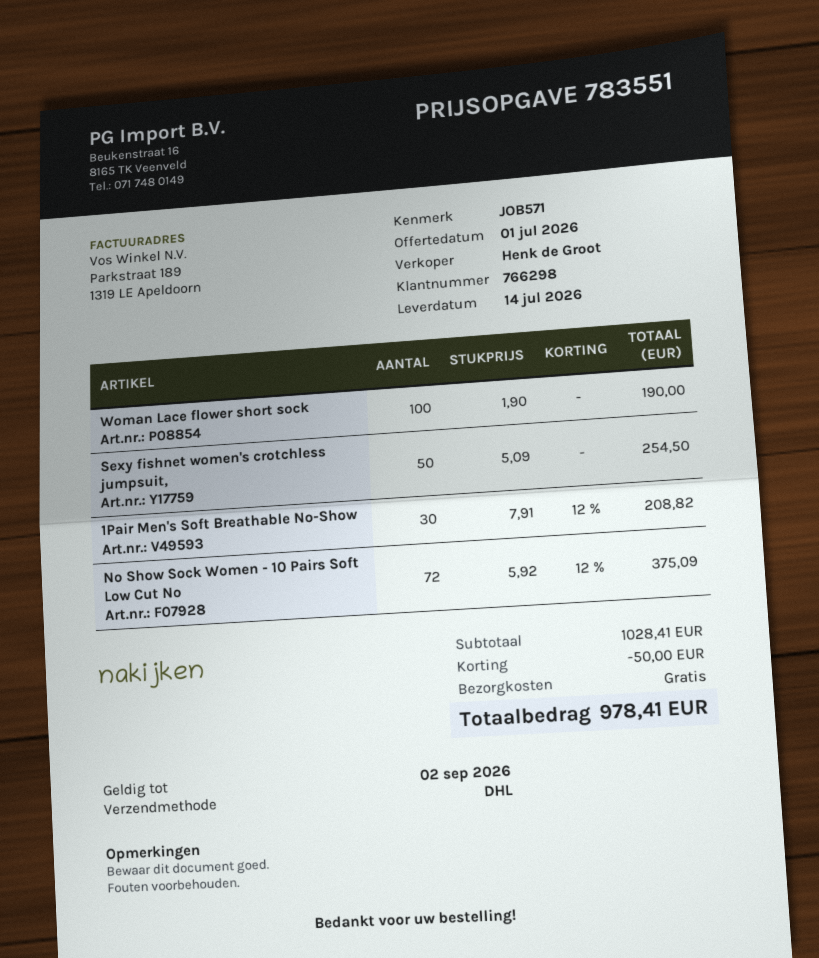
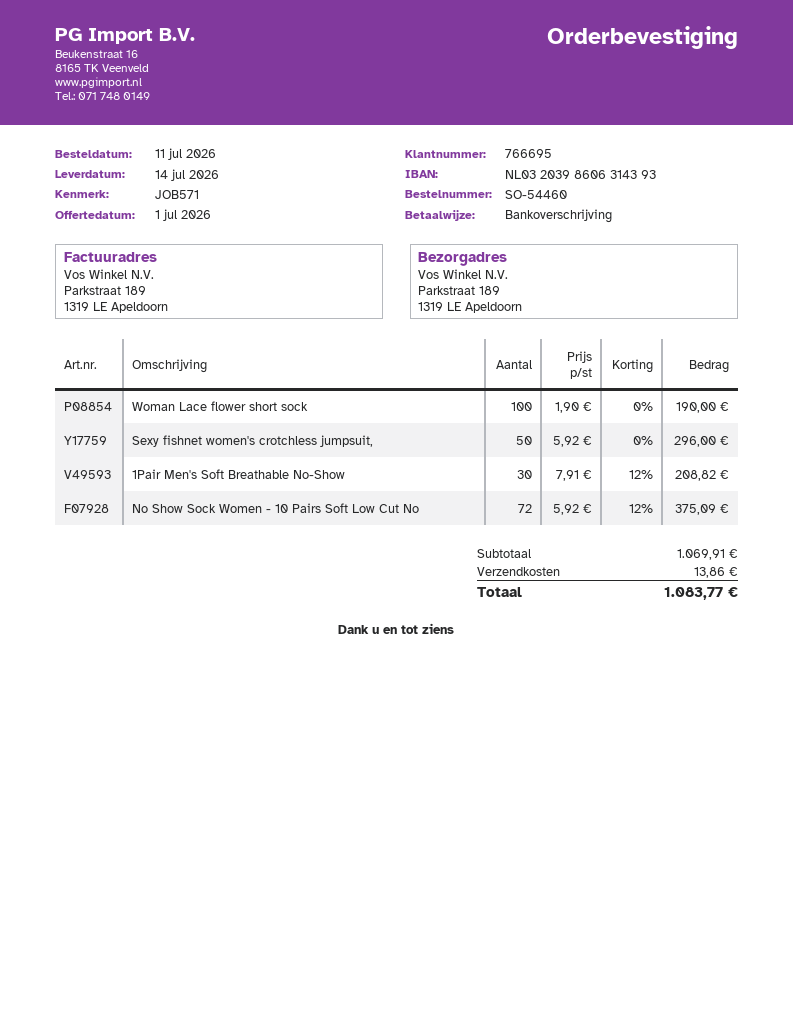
customer number: 766298 -> 766695
Sexy fishnet women's crotchless jumpsuit,: 50 x 5.09 = 254.50 -> 50 x 5.92 = 296.00
subtotal: 1028.41 -> 1069.91
discount: 50.00 -> none
shipping: 0.00 -> 13.86
total: 978.41 -> 1083.77

